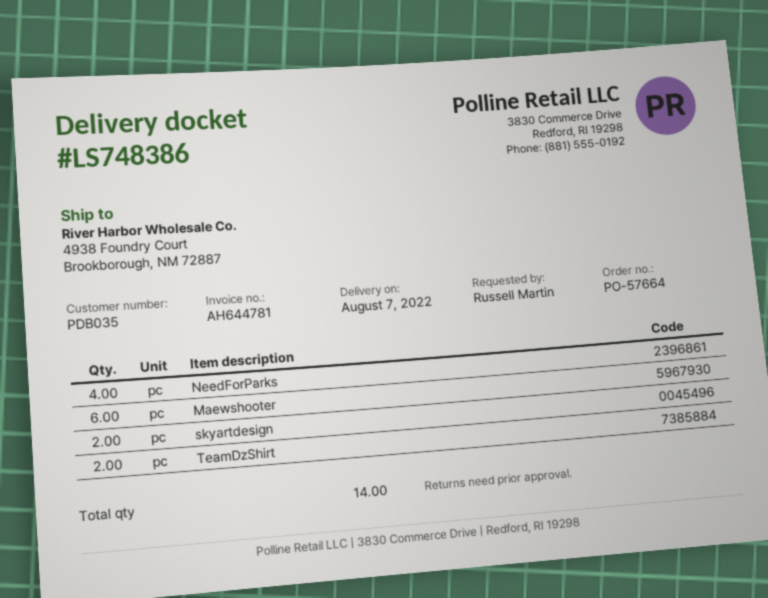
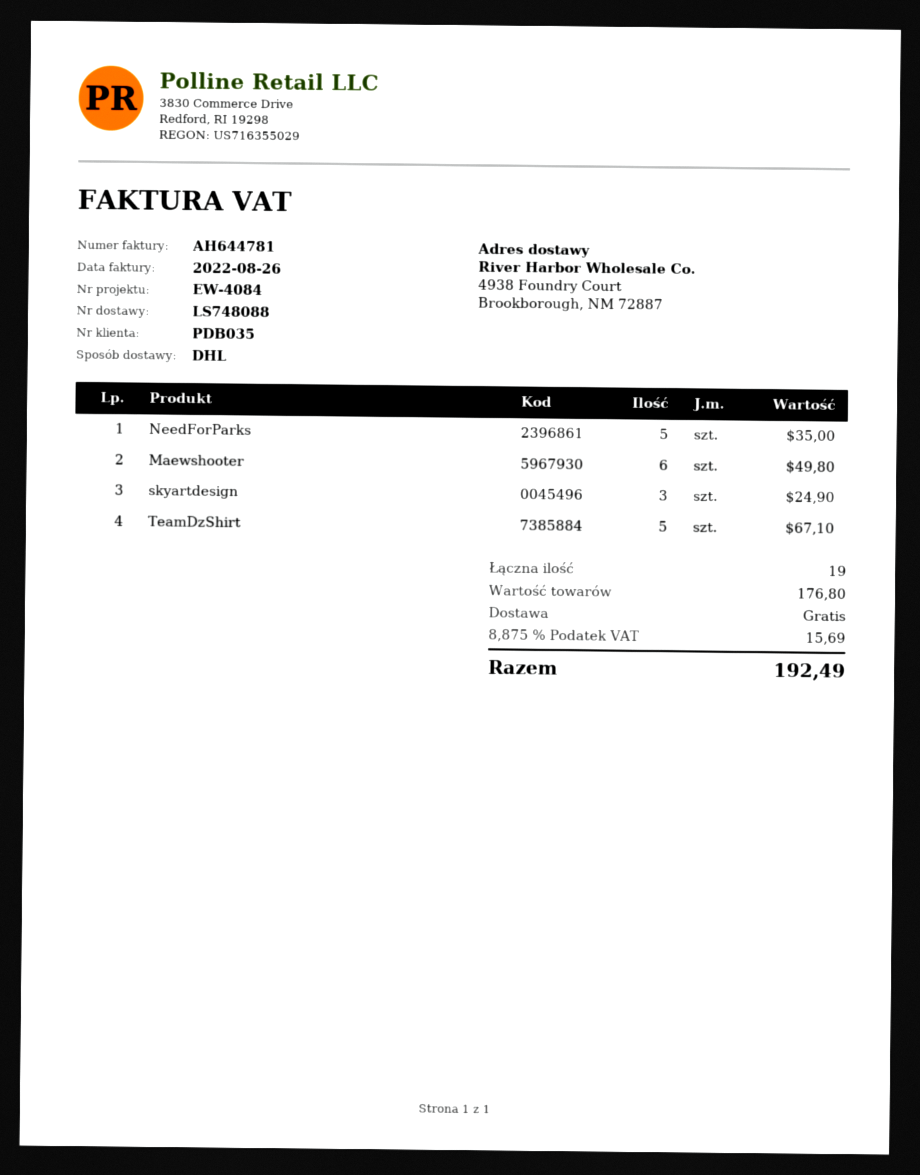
delivery note number: LS748386 -> LS748088
NeedForParks: 4 -> 5
skyartdesign: 2 -> 3
TeamDzShirt: 2 -> 5
total quantity: 14 -> 19

